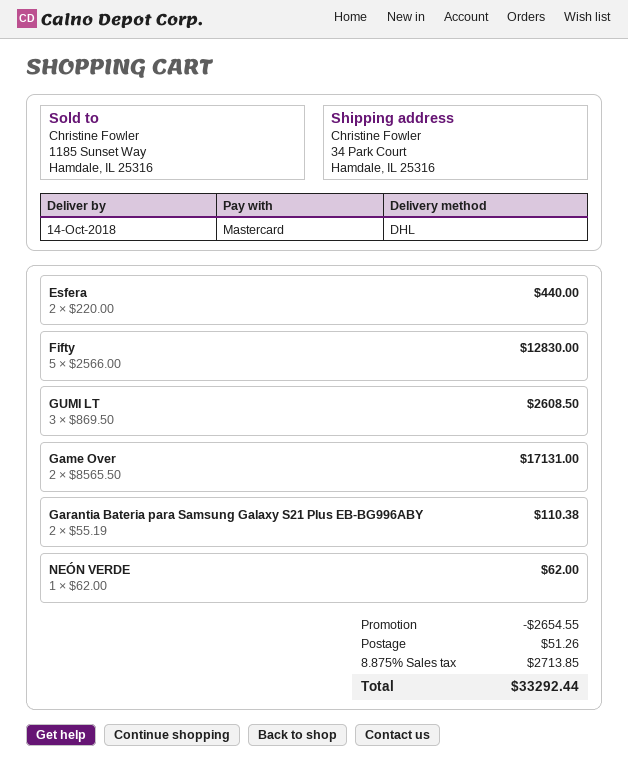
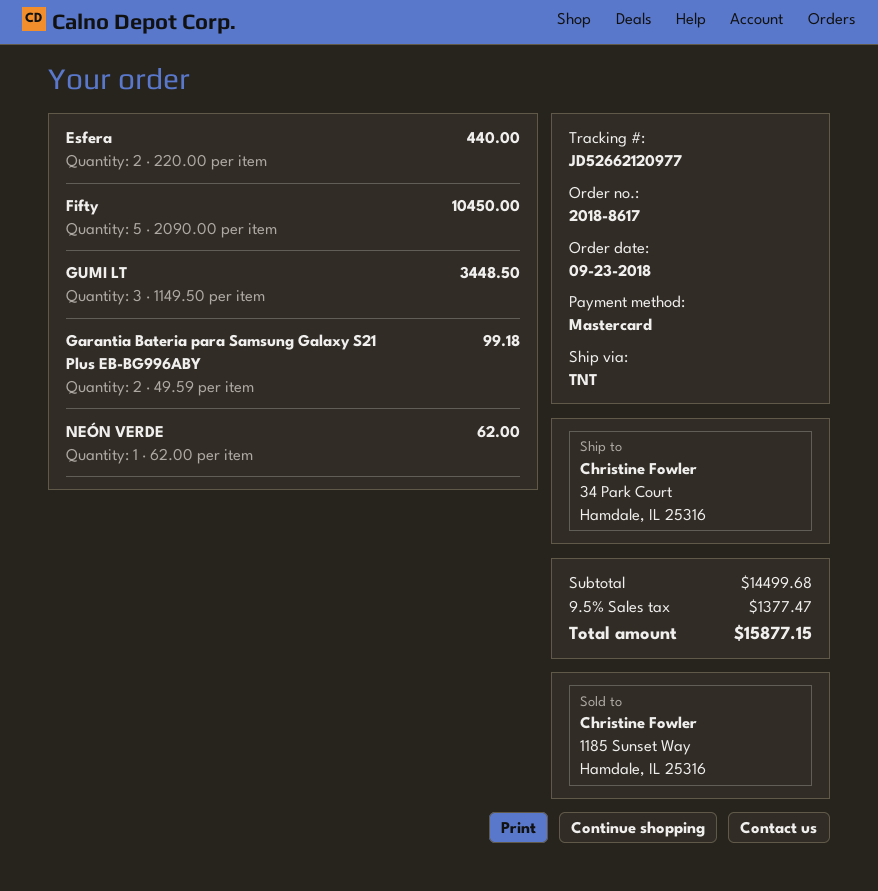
shipping method: DHL -> TNT
Fifty: 5 x 2566.00 = 12830.00 -> 5 x 2090.00 = 10450.00
GUMI LT: 3 x 869.50 = 2608.50 -> 3 x 1149.50 = 3448.50
Game Over: 2 x 8565.50 = 17131.00 -> none
Garantia Bateria para Samsung Galaxy S21 Plus EB-BG996ABY: 2 x 55.19 = 110.38 -> 2 x 49.59 = 99.18
discount: 2654.55 -> none
shipping: 51.26 -> none
tax: 8.875% = 2713.85 -> 9.5% = 1377.47
total: 33292.44 -> 15877.15

